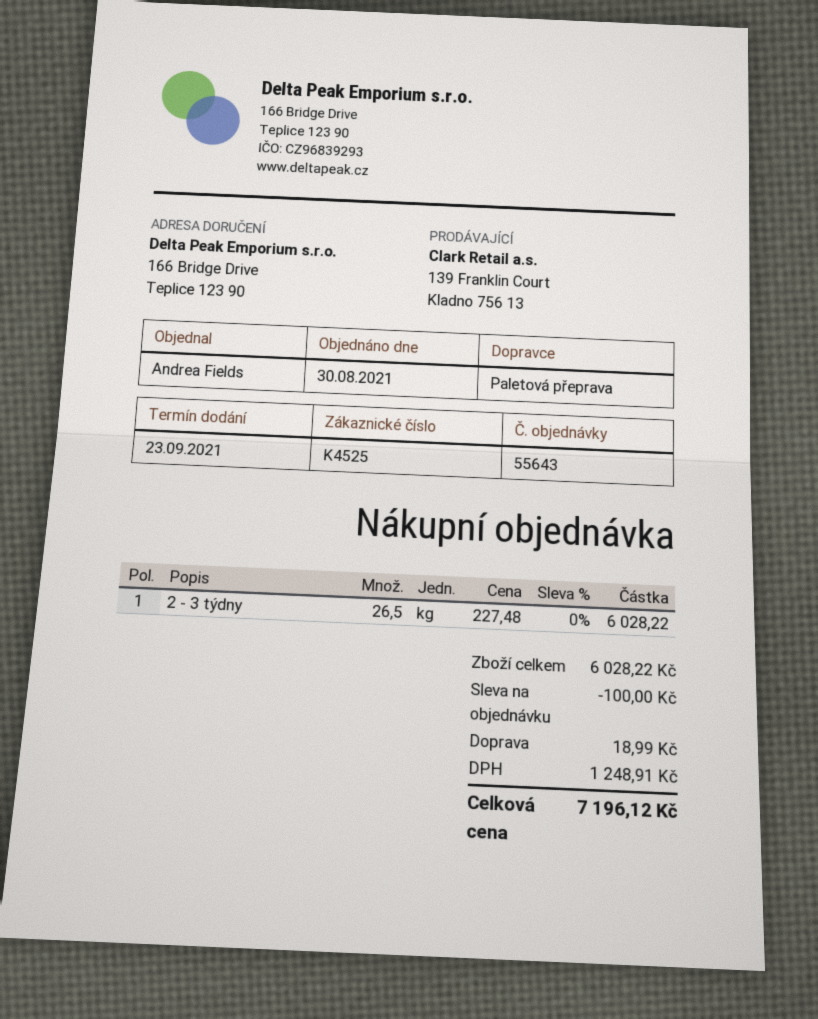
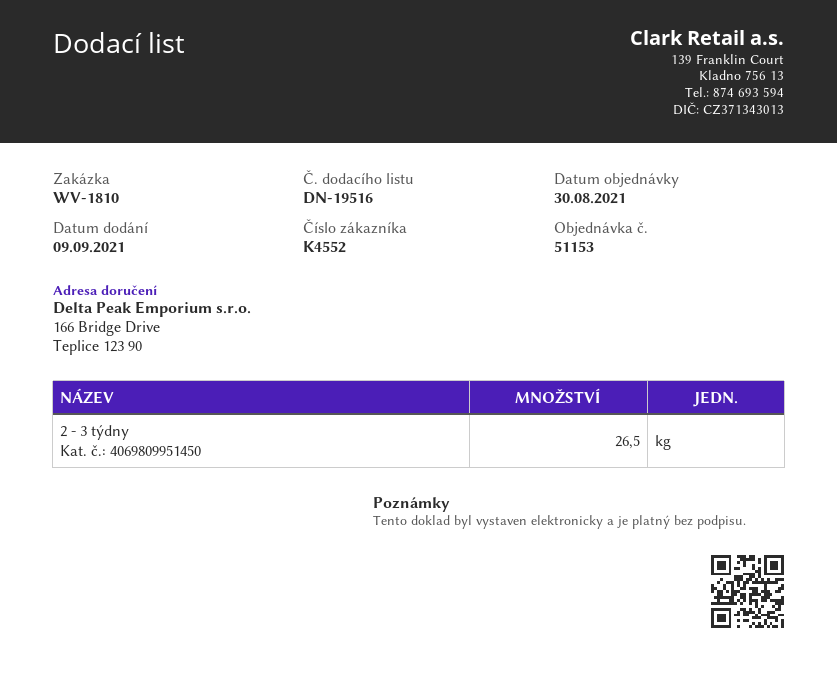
order number: 55643 -> 51153
delivery date: 2021-09-23 -> 2021-09-09
customer number: K4525 -> K4552

